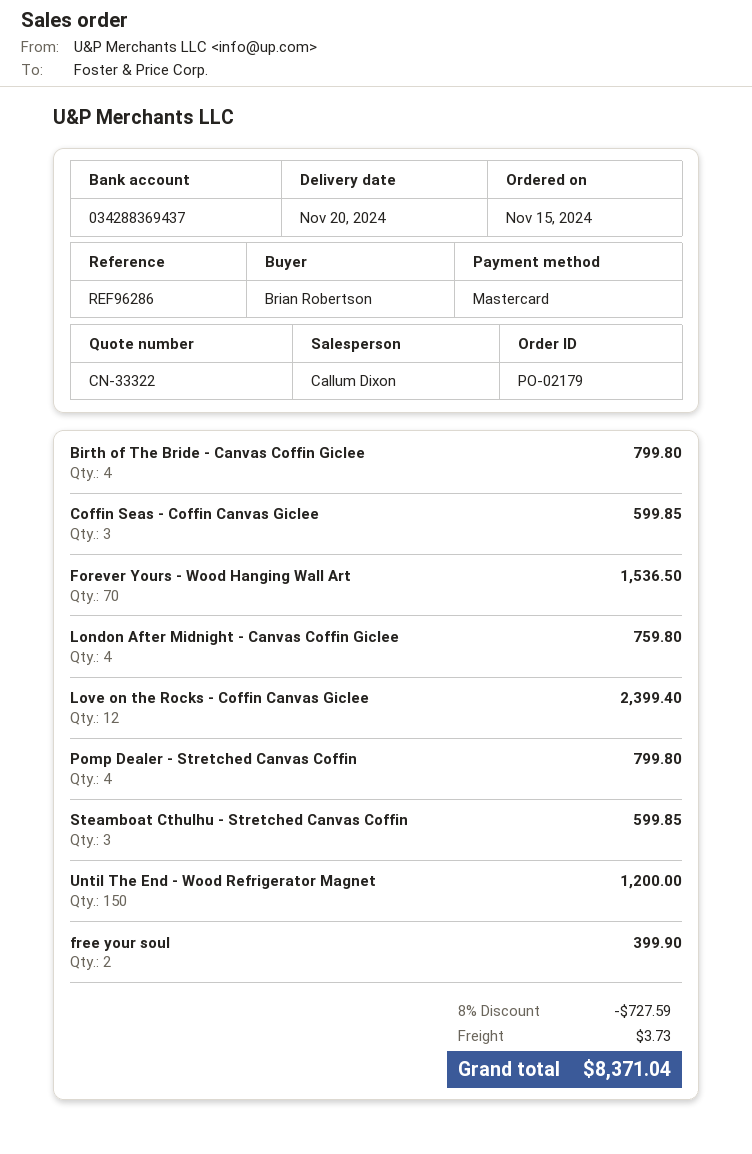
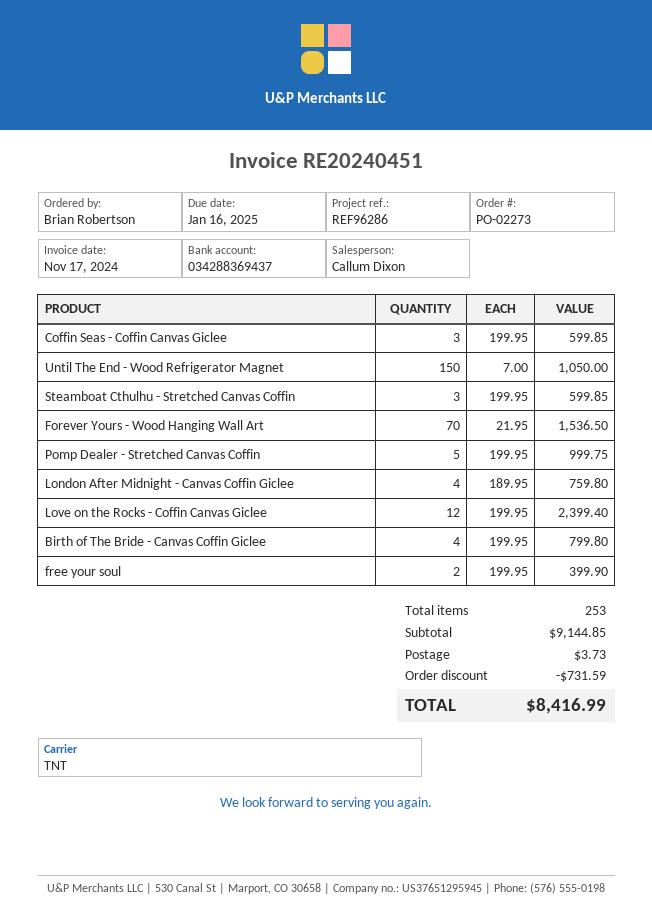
order number: PO-02179 -> PO-02273
Pomp Dealer - Stretched Canvas Coffin: 4 for 799.80 -> 5 for 999.75
Until The End - Wood Refrigerator Magnet: 150 for 1200.00 -> 150 for 1050.00
discount: 727.59 -> 731.59
total: 8371.04 -> 8416.99

